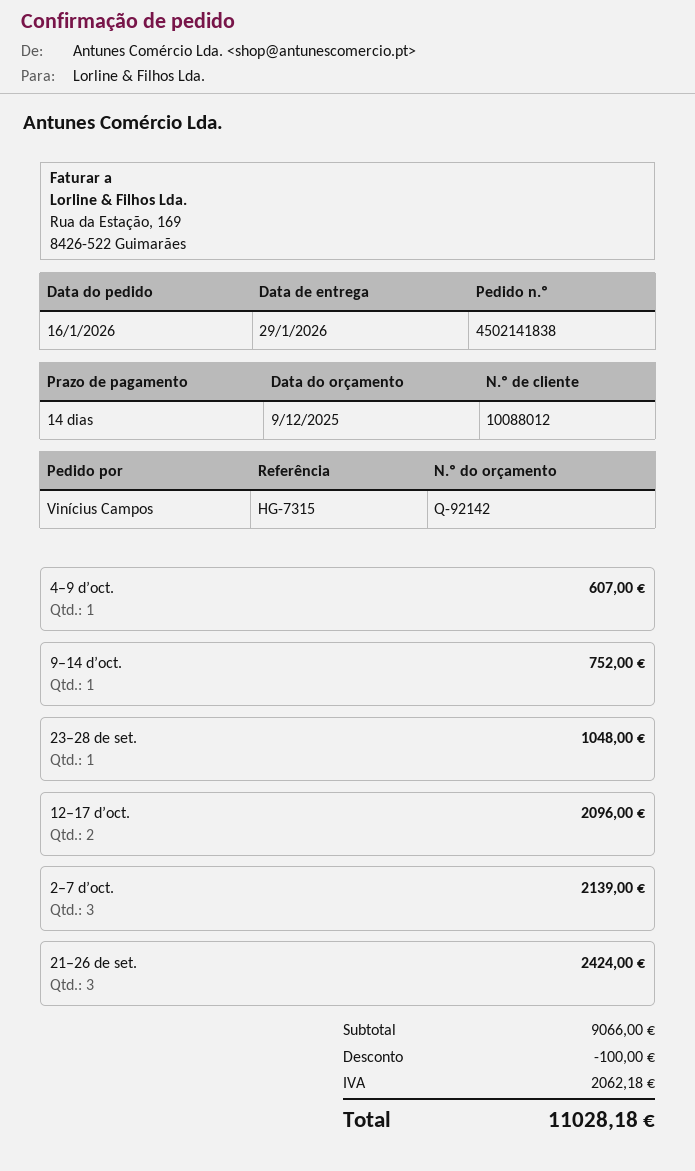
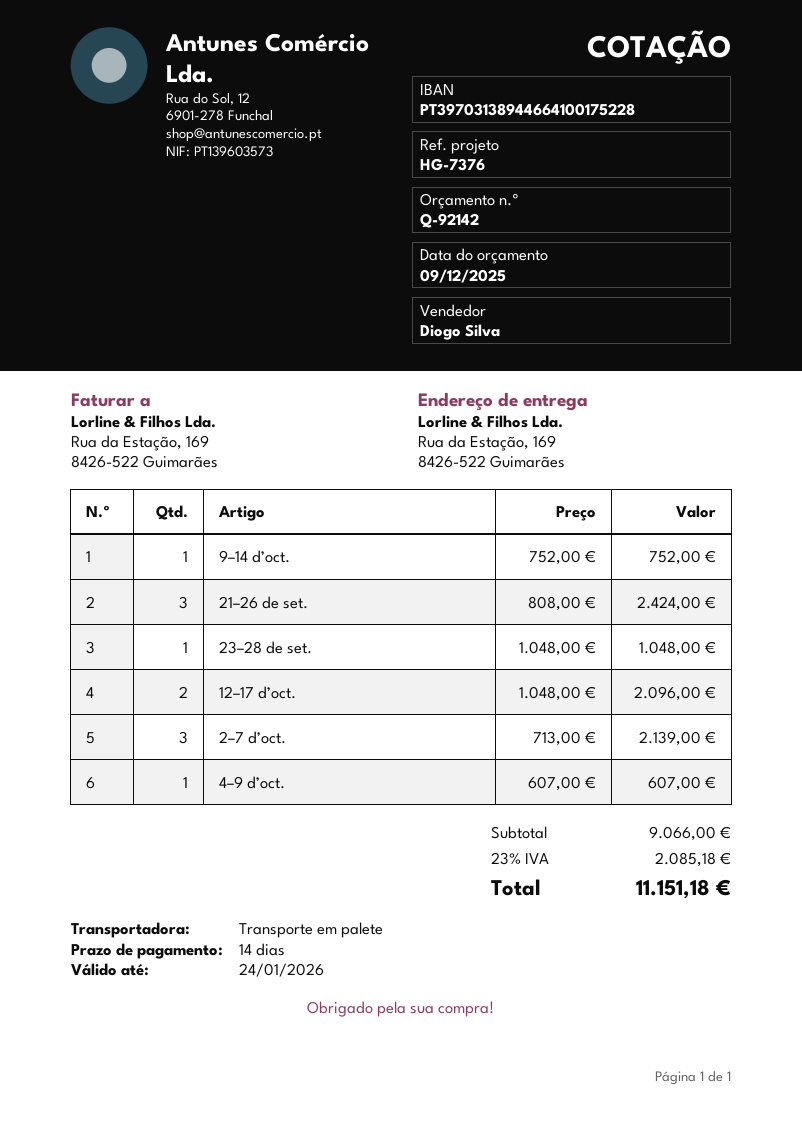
reference: HG-7315 -> HG-7376
discount: 100.00 -> none
tax: 2062.18 -> 2085.18
total: 11028.18 -> 11151.18

